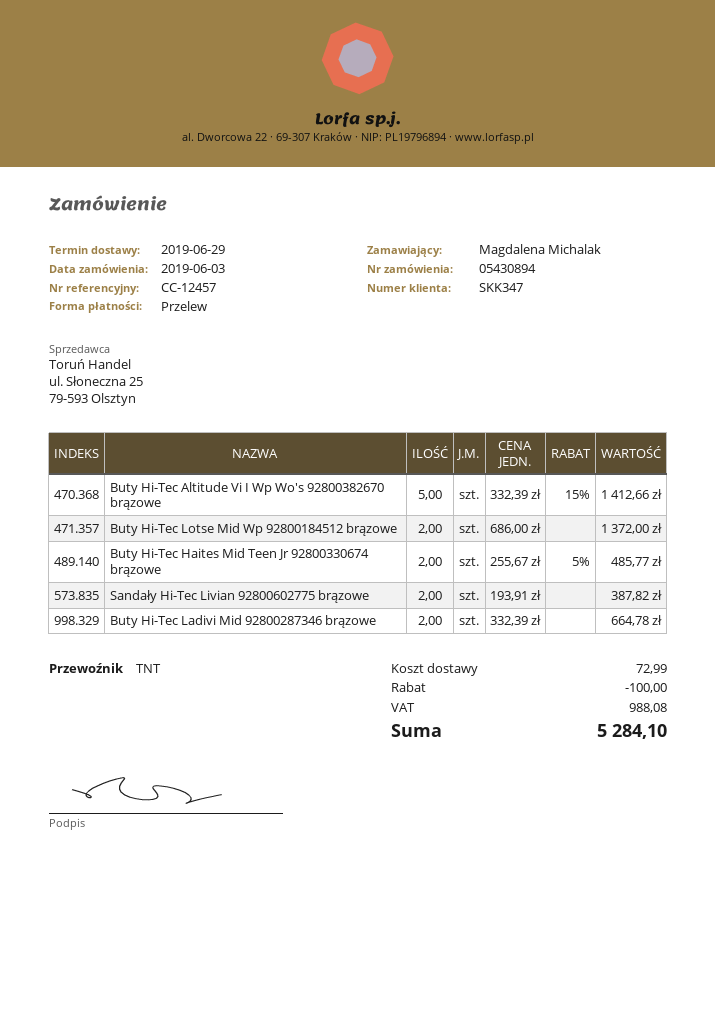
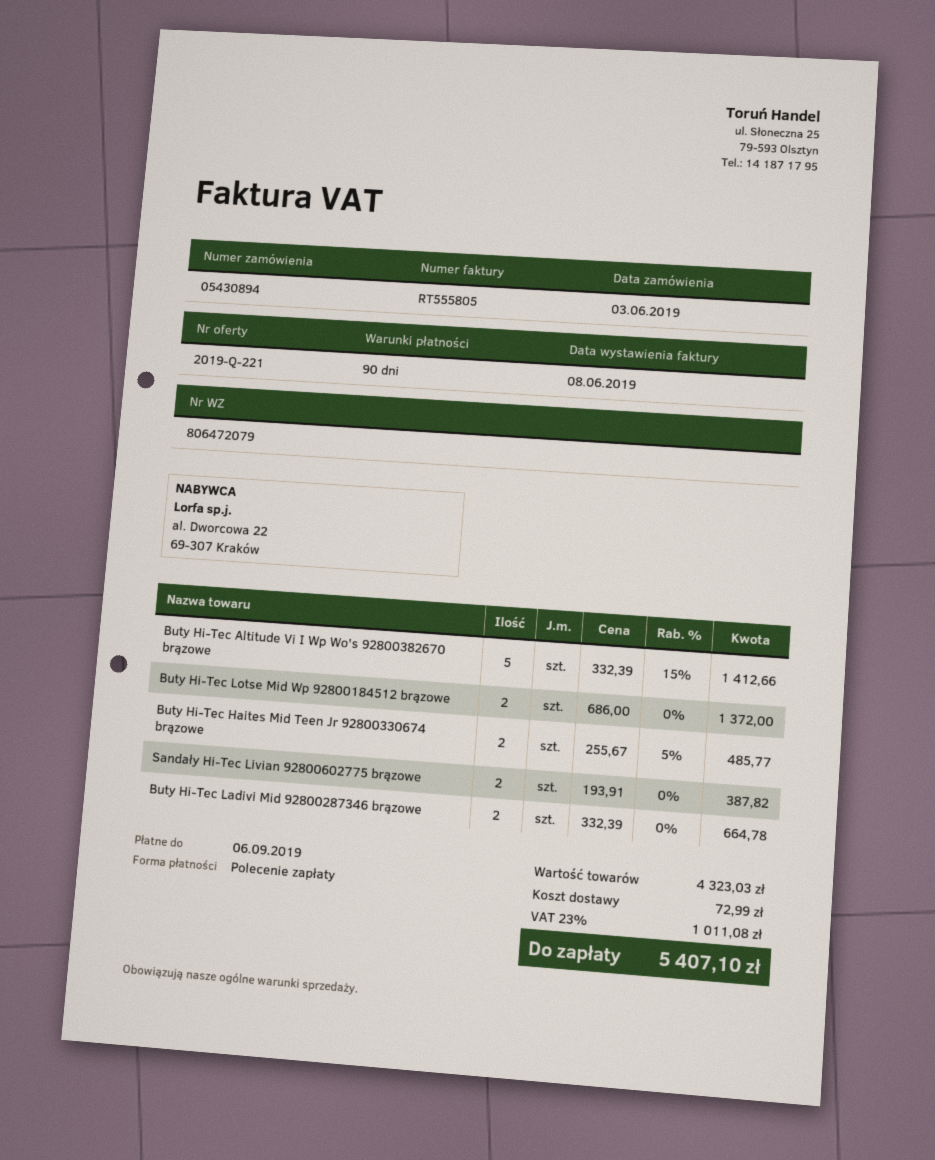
payment method: bank transfer -> direct debit
discount: 100.00 -> none
tax: 988.08 -> 1011.08
total: 5284.10 -> 5407.10

